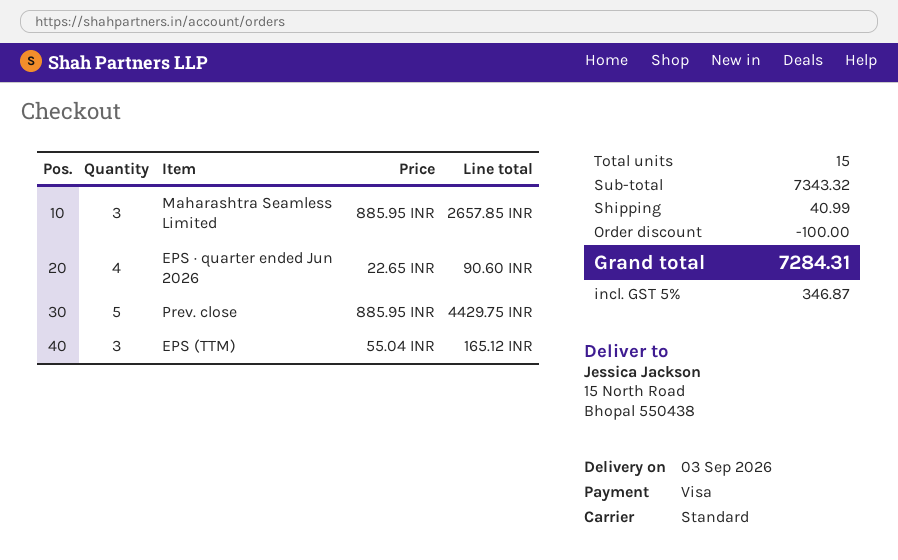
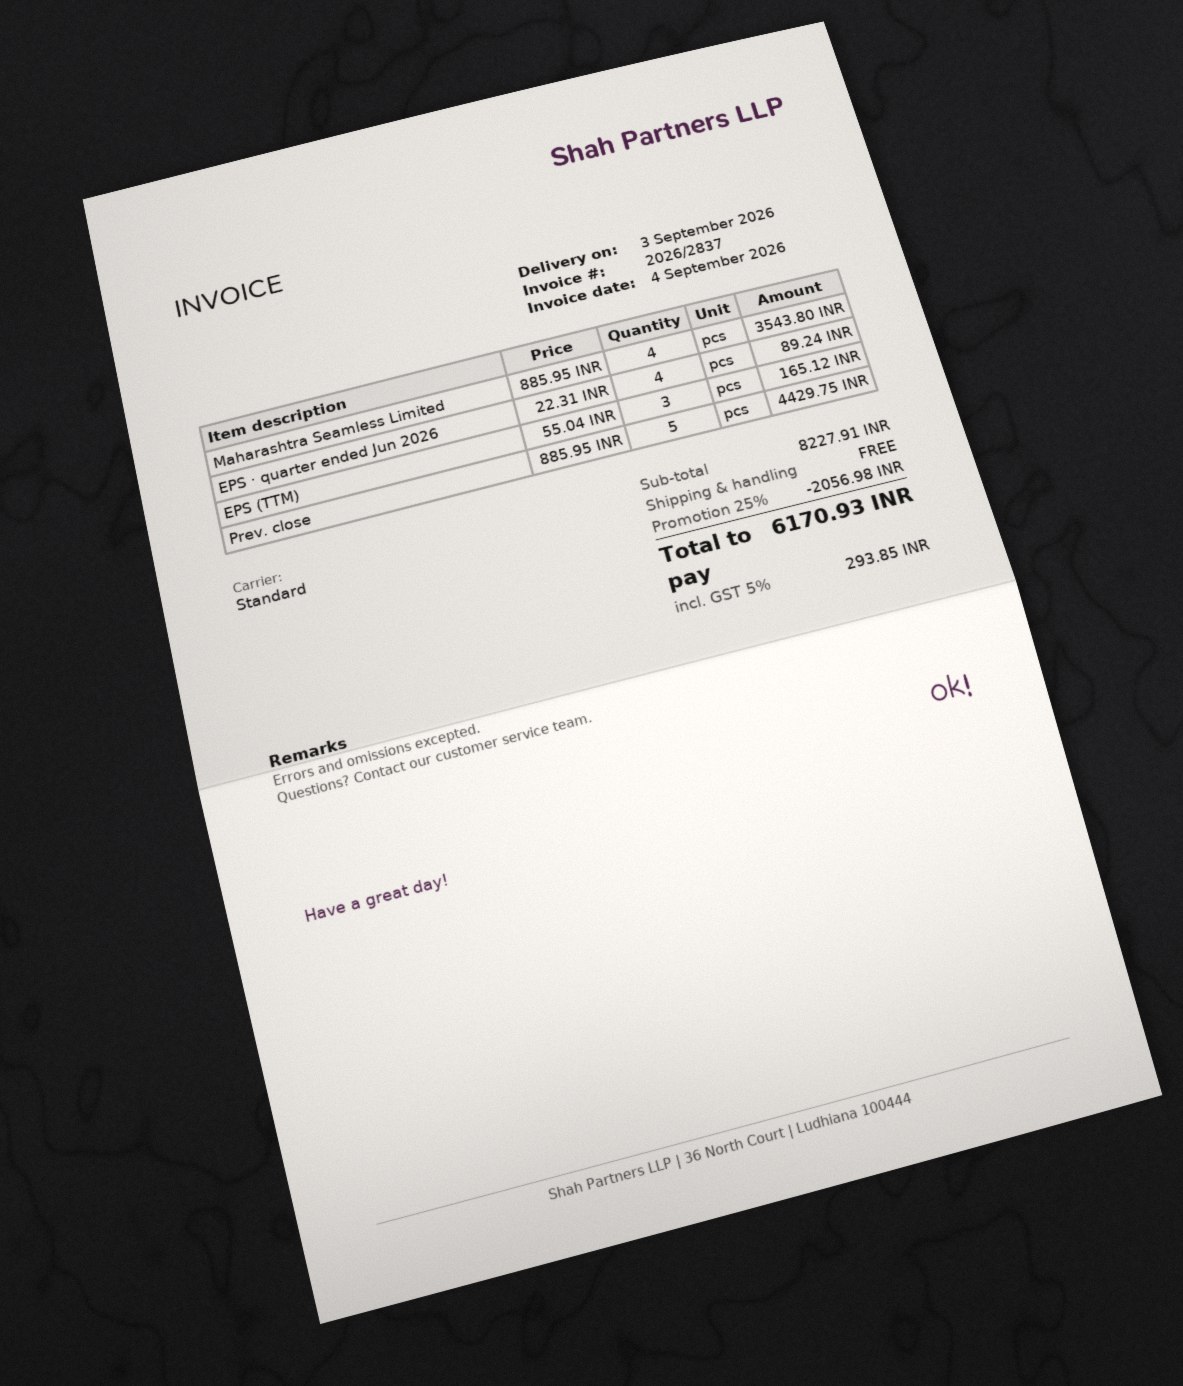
Maharashtra Seamless Limited: 3 x 885.95 = 2657.85 -> 4 x 885.95 = 3543.80
EPS · quarter ended Jun 2026: 4 x 22.65 = 90.60 -> 4 x 22.31 = 89.24
subtotal: 7343.32 -> 8227.91
discount: 100.00 -> 2056.98
shipping: 40.99 -> 0.00
tax: 5% = 346.87 -> 5% = 293.85
total: 7284.31 -> 6170.93

